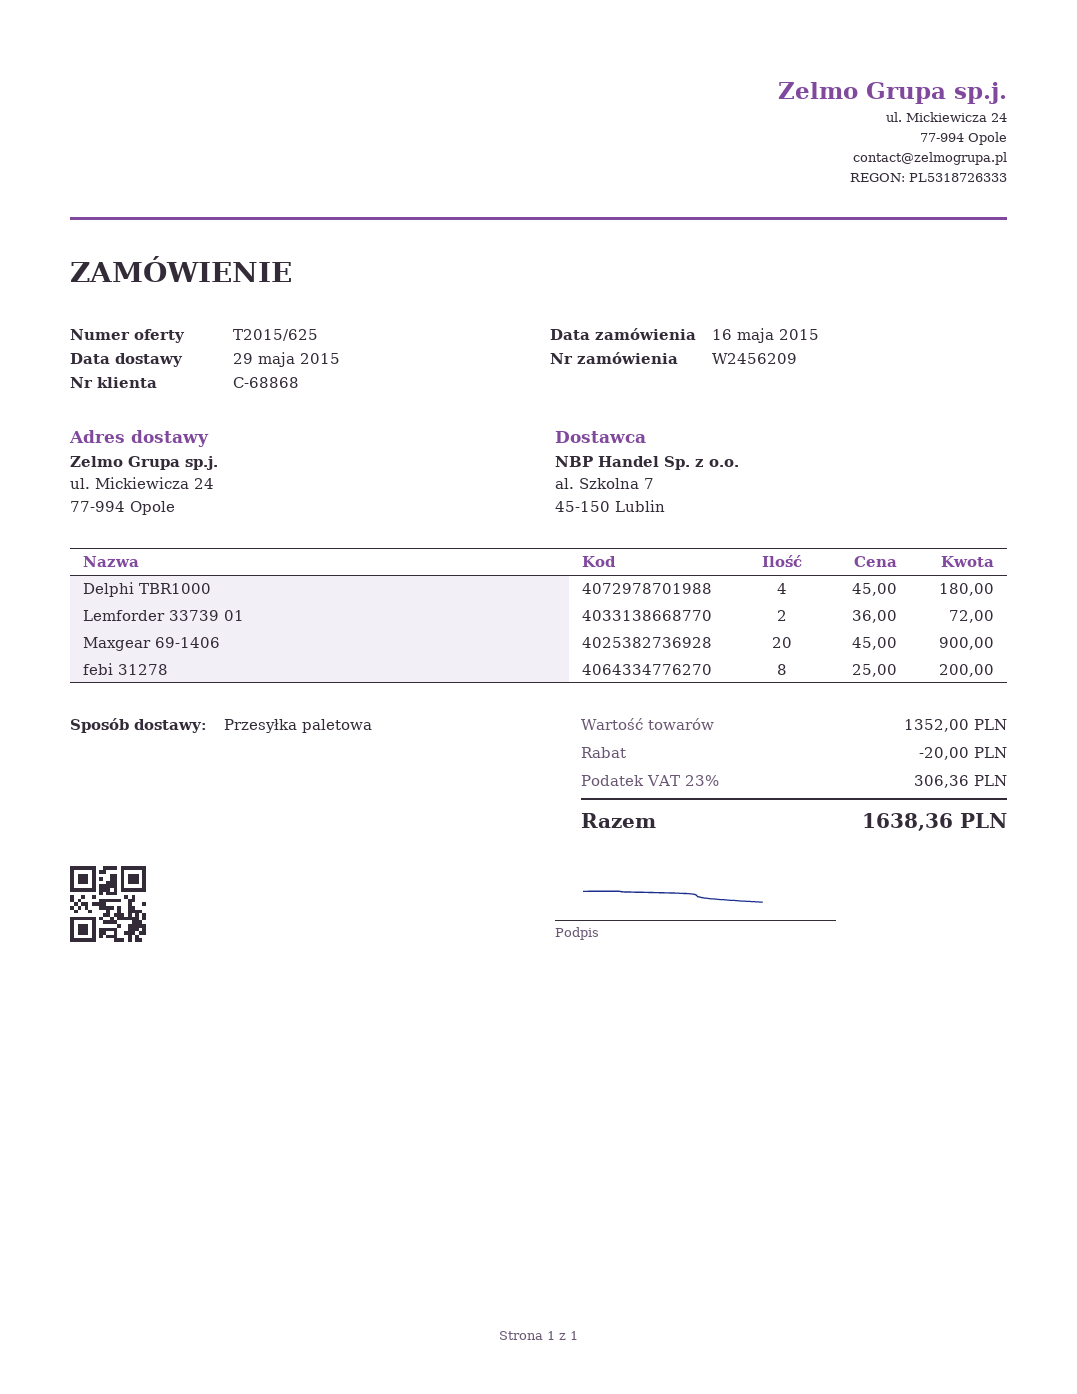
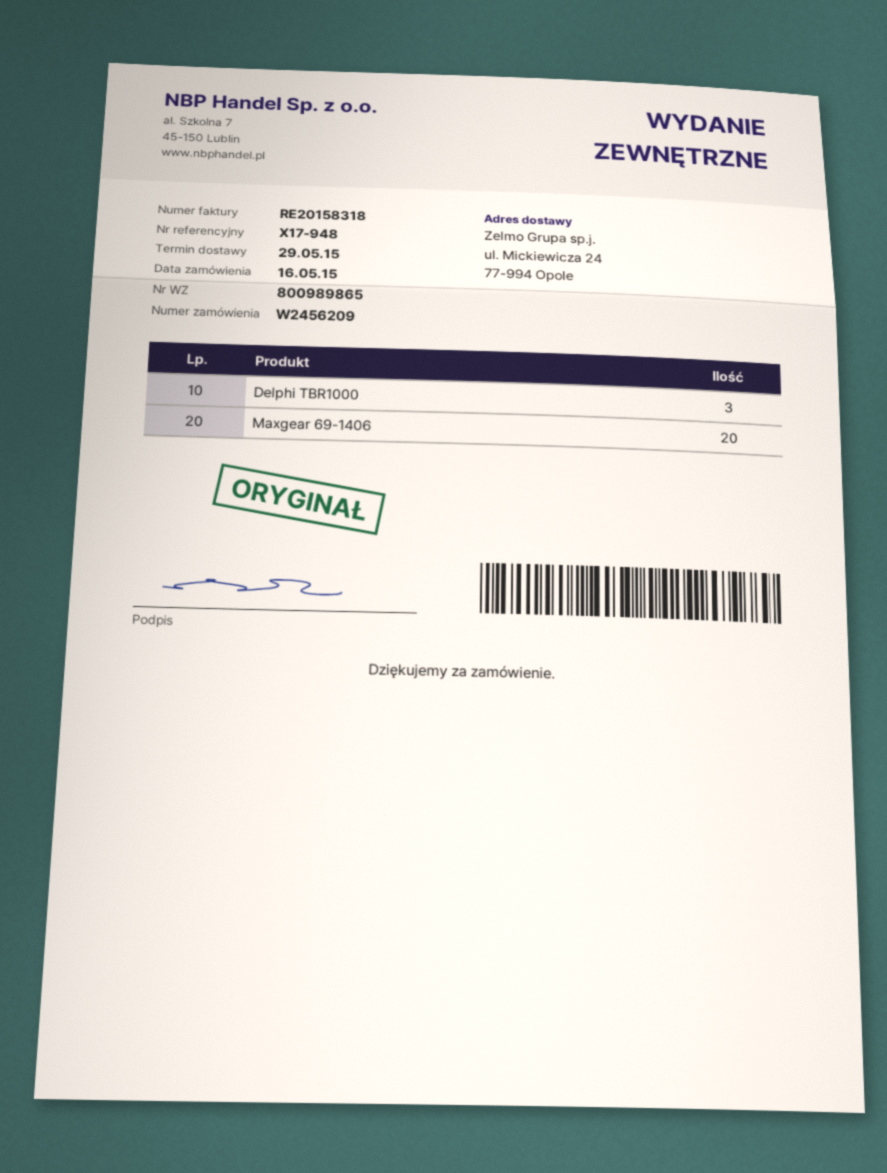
Delphi TBR1000: 4 -> 3
Lemforder 33739 01: 2 -> none
febi 31278: 8 -> none

